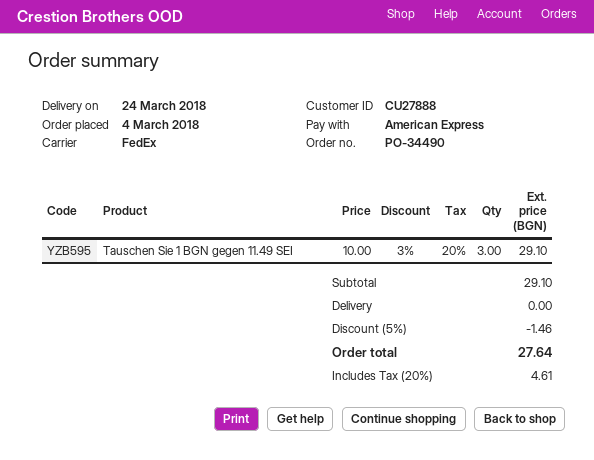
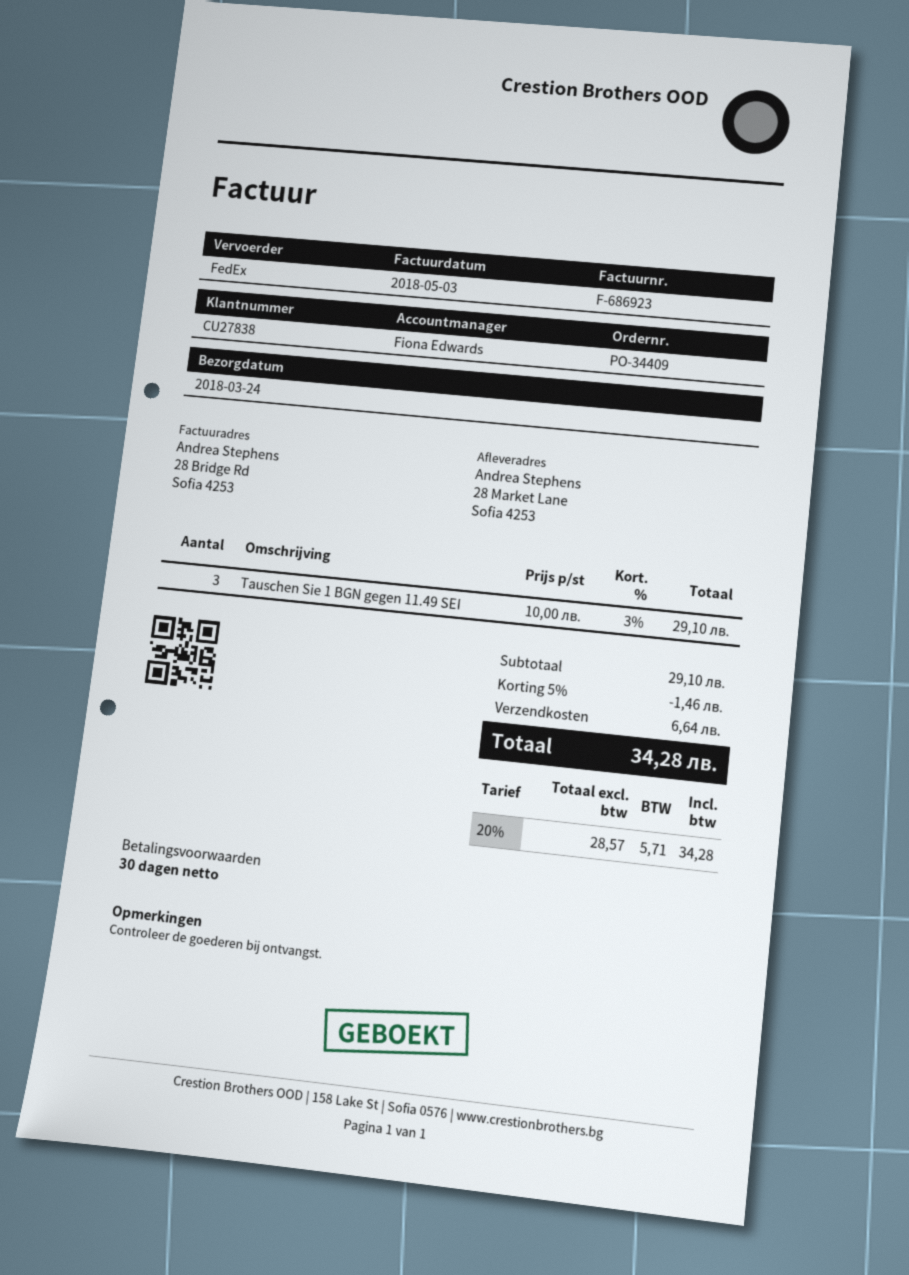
order number: PO-34490 -> PO-34409
customer number: CU27888 -> CU27838
shipping: 0.00 -> 6.64
tax: 20% = 4.61 -> 20% = 5.71
total: 27.64 -> 34.28

